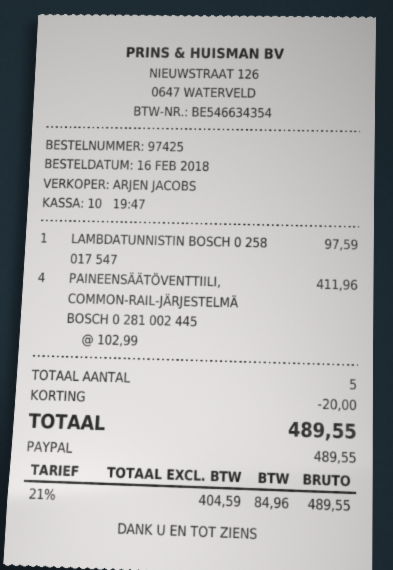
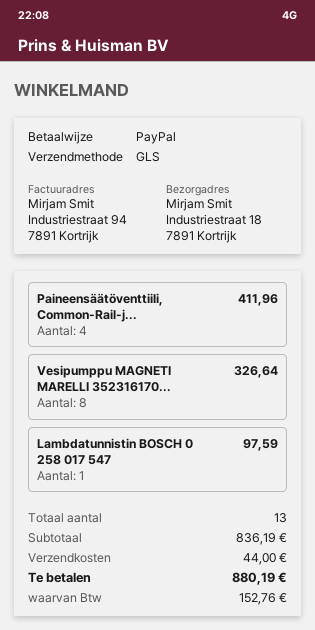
Vesipumppu MAGNETI MARELLI 352316170...: none -> 8 for 326.64
total quantity: 5 -> 13
discount: 20.00 -> none
shipping: none -> 44.00
tax: 84.96 -> 152.76
total: 489.55 -> 880.19

